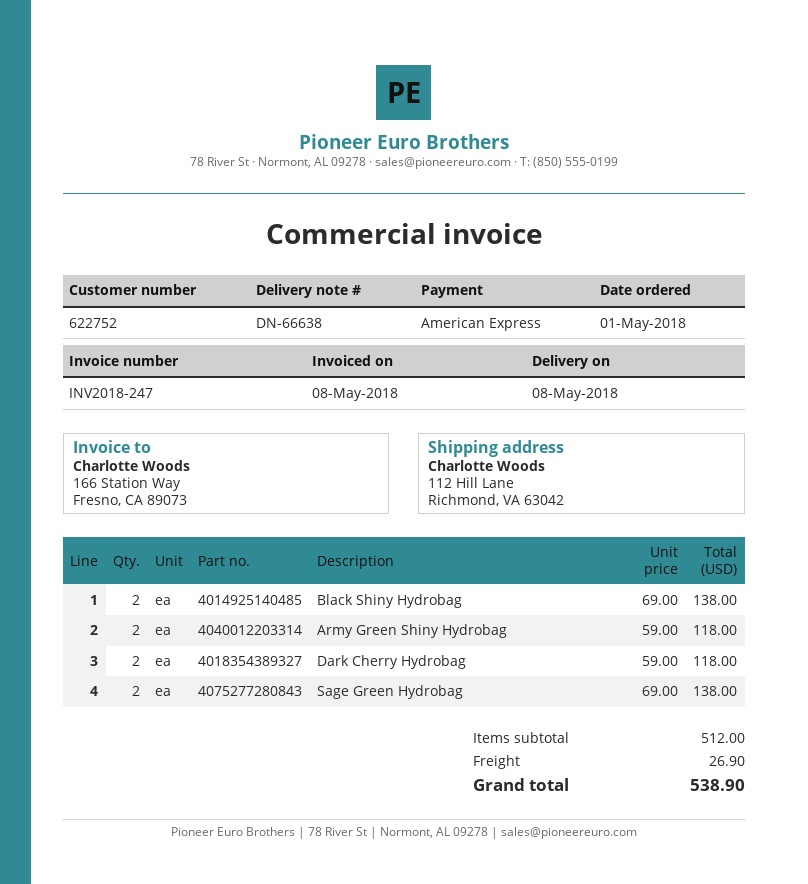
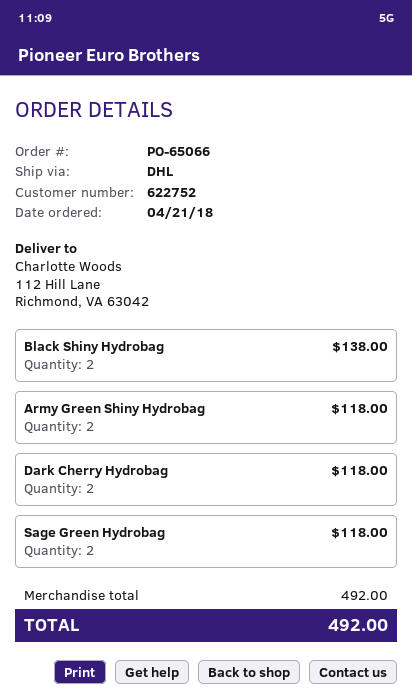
order date: 2018-05-01 -> 2018-04-21
Sage Green Hydrobag: 2 for 138.00 -> 2 for 118.00
subtotal: 512.00 -> 492.00
shipping: 26.90 -> none
total: 538.90 -> 492.00

